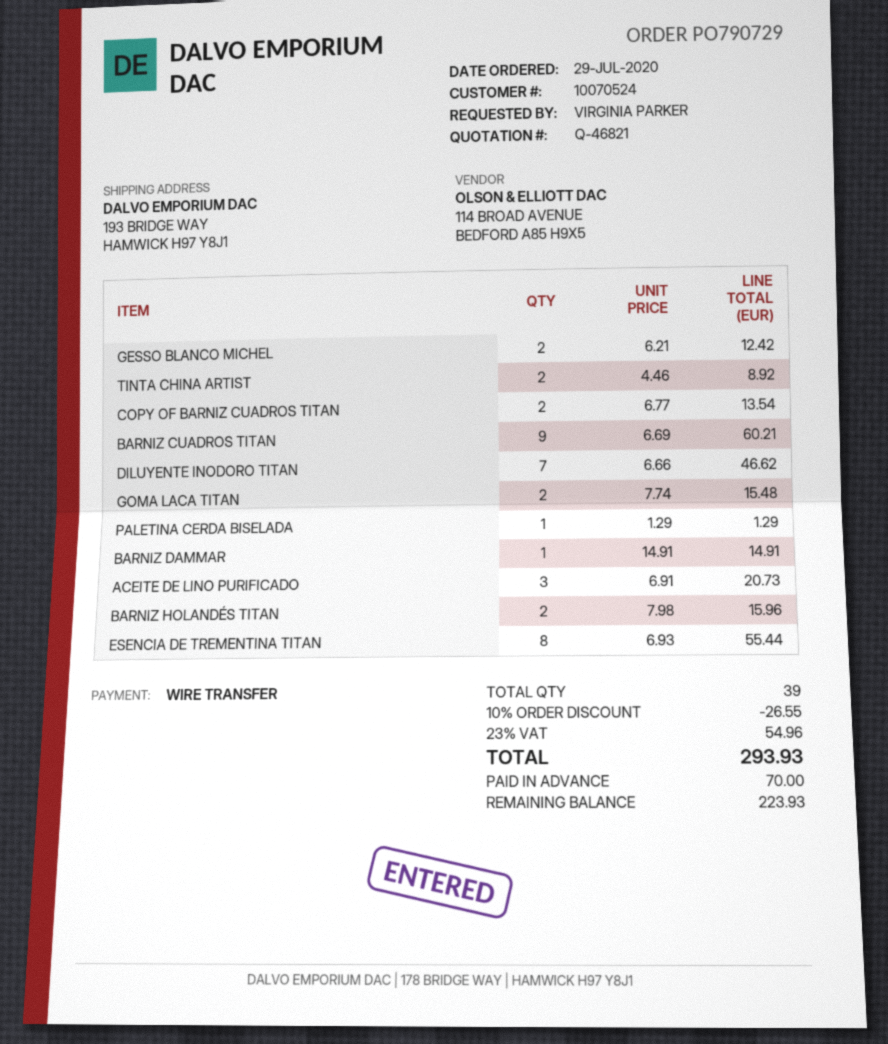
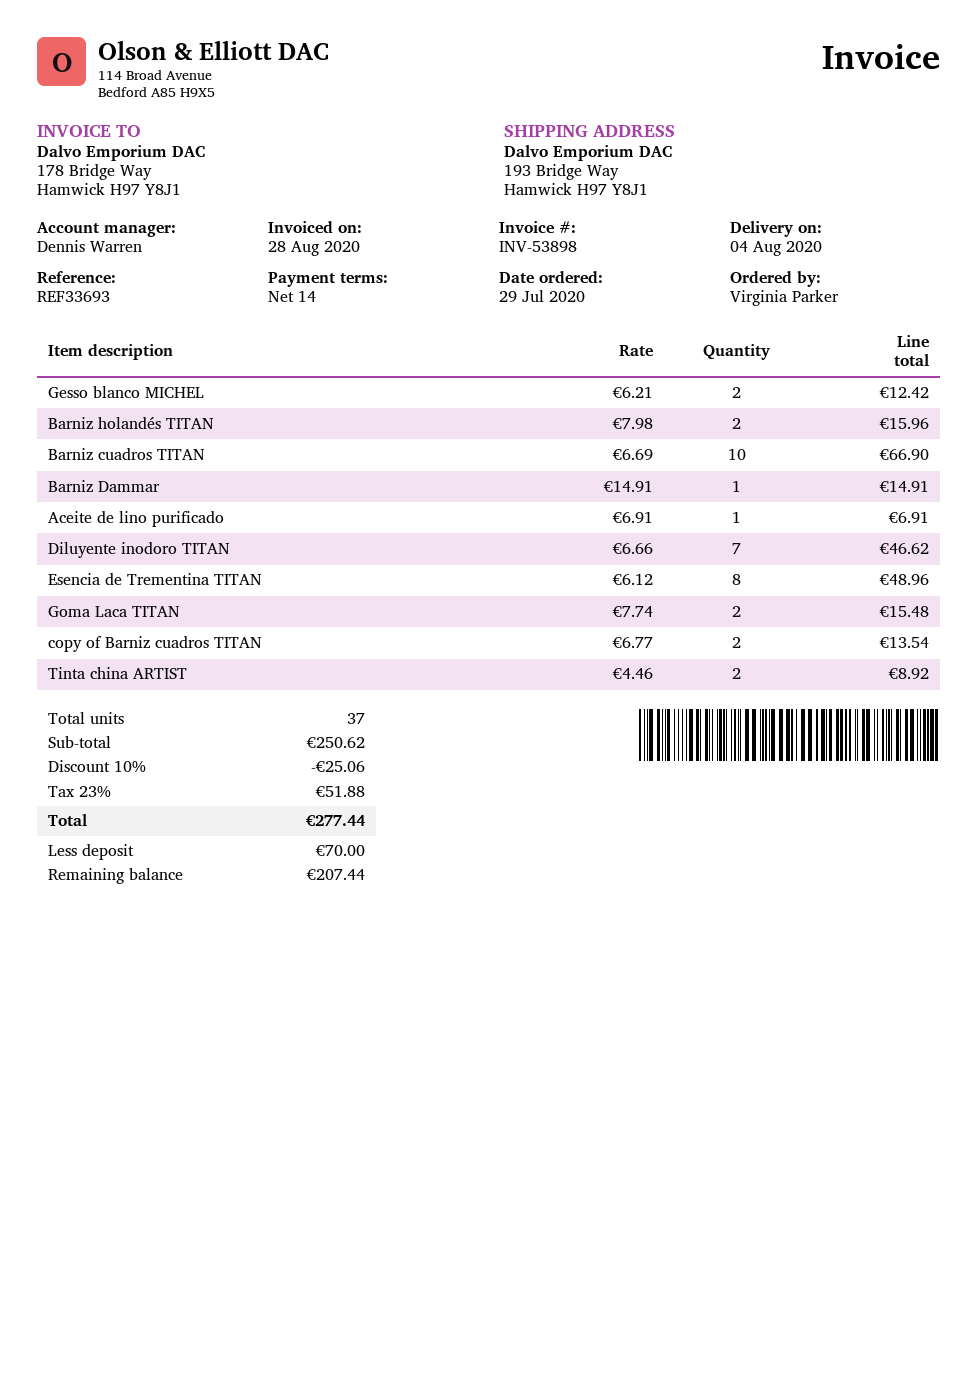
BARNIZ CUADROS TITAN: 9 x 6.69 = 60.21 -> 10 x 6.69 = 66.90
PALETINA CERDA BISELADA: 1 x 1.29 = 1.29 -> none
ACEITE DE LINO PURIFICADO: 3 x 6.91 = 20.73 -> 1 x 6.91 = 6.91
ESENCIA DE TREMENTINA TITAN: 8 x 6.93 = 55.44 -> 8 x 6.12 = 48.96
total quantity: 39 -> 37
discount: 10% = 26.55 -> 10% = 25.06
tax: 23% = 54.96 -> 23% = 51.88
total: 293.93 -> 277.44
balance: 223.93 -> 207.44

